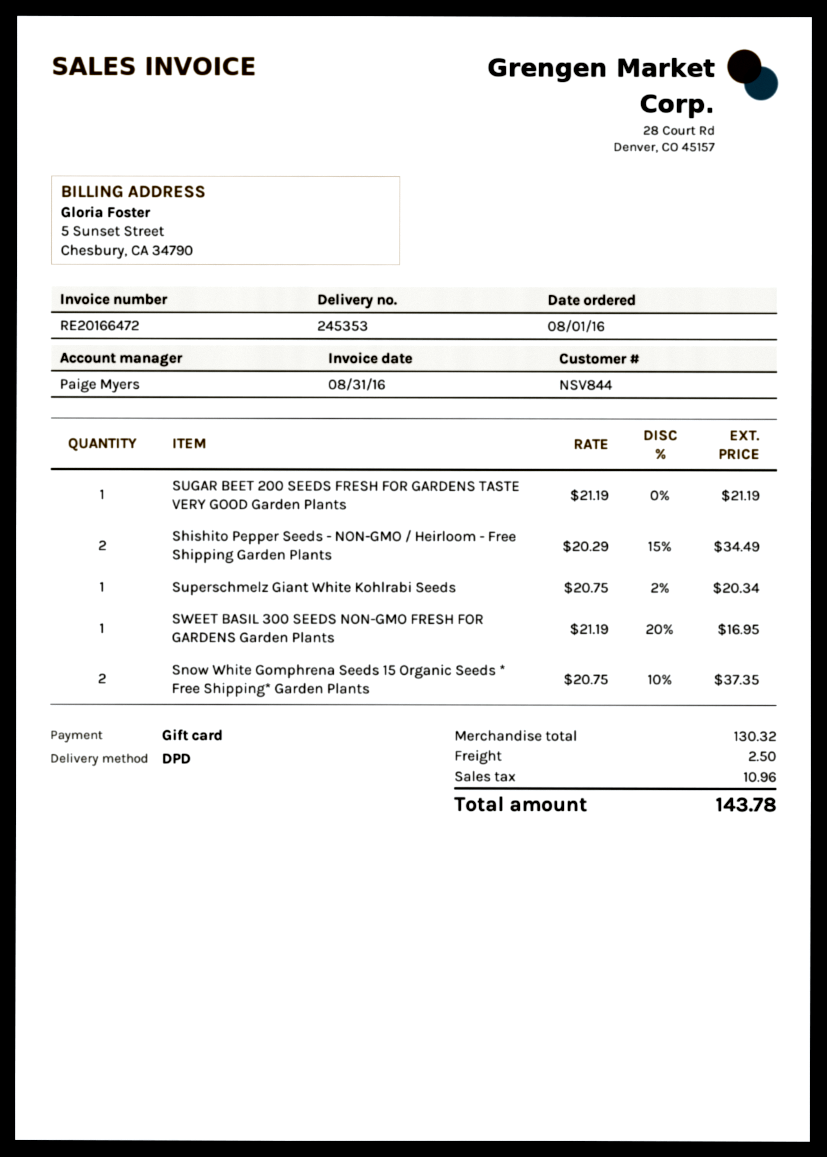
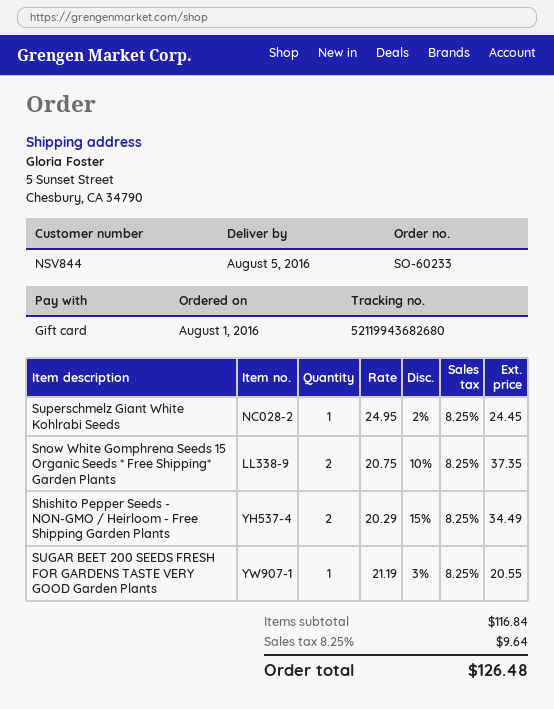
SUGAR BEET 200 SEEDS FRESH FOR GARDENS TASTE VERY GOOD Garden Plants: 1 x 21.19 = 21.19 -> 1 x 21.19 - 3% = 20.55
Superschmelz Giant White Kohlrabi Seeds: 1 x 20.75 - 2% = 20.34 -> 1 x 24.95 - 2% = 24.45
SWEET BASIL 300 SEEDS NON-GMO FRESH FOR GARDENS Garden Plants: 1 x 21.19 - 20% = 16.95 -> none
subtotal: 130.32 -> 116.84
shipping: 2.50 -> none
tax: 10.96 -> 9.64
total: 143.78 -> 126.48

